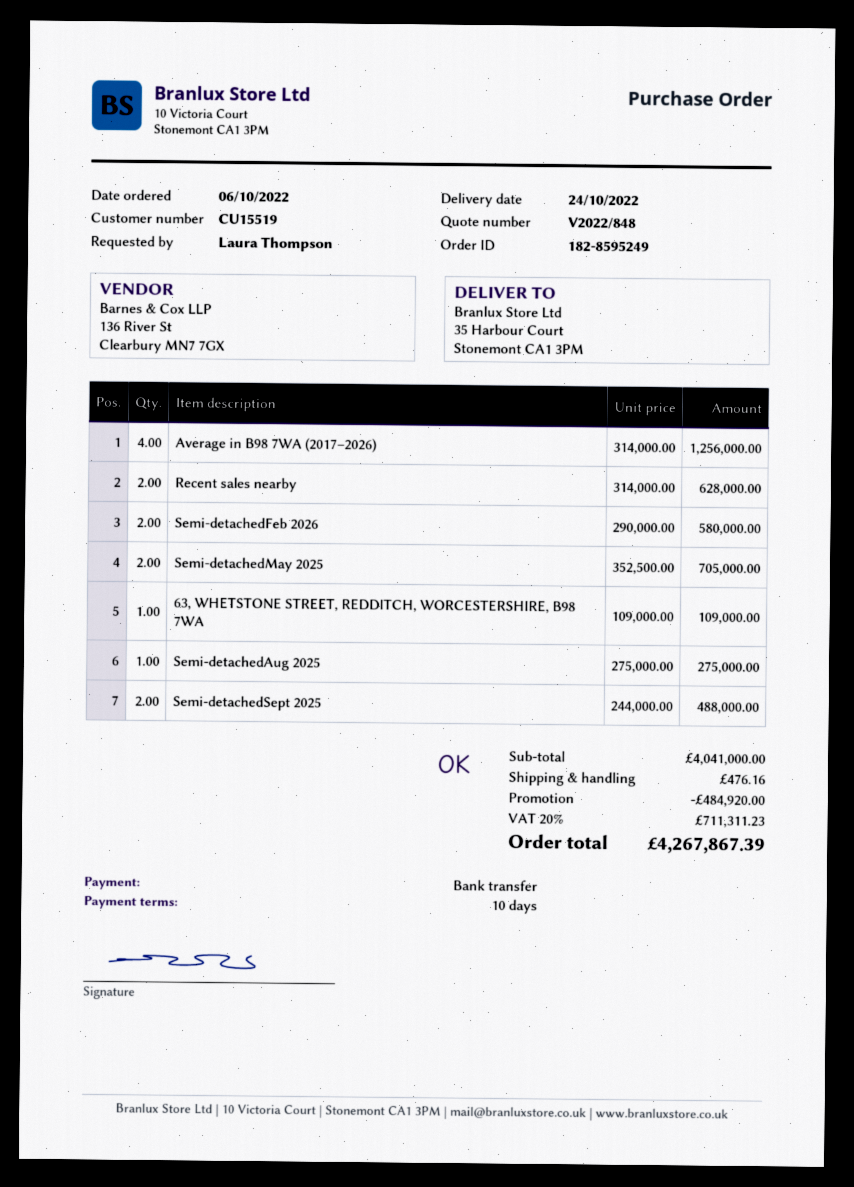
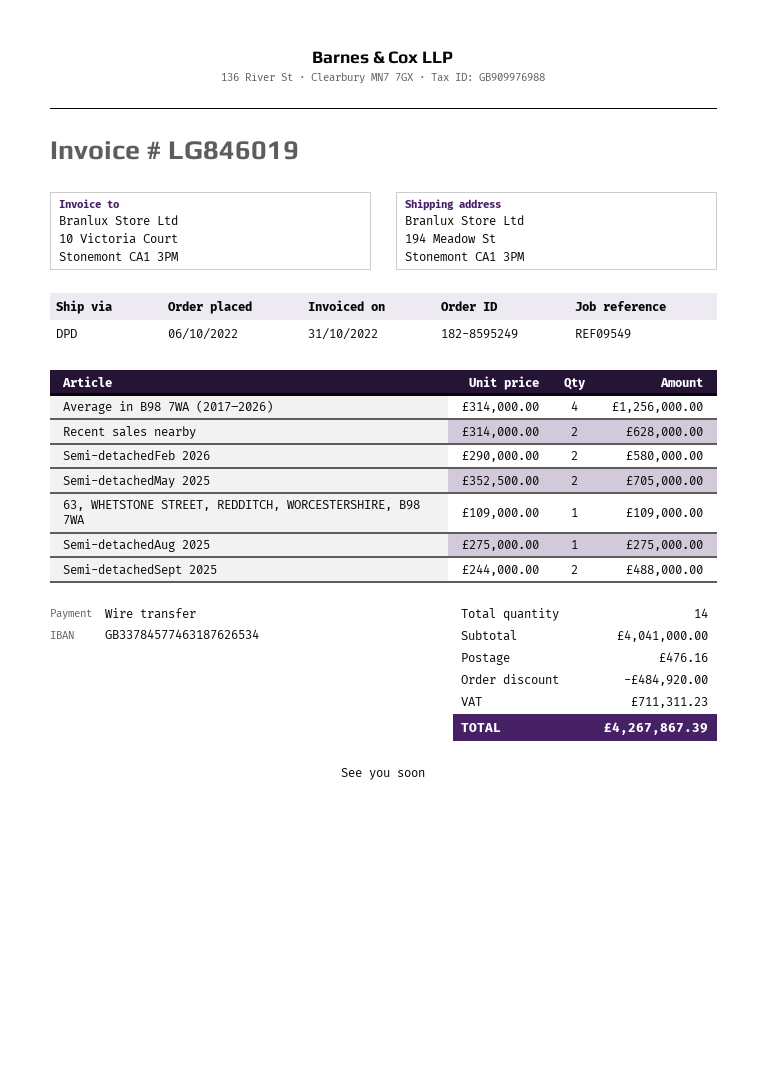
ship to: 35 Harbour Court, Stonemont CA1 3PM -> 194 Meadow St, Stonemont CA1 3PM

